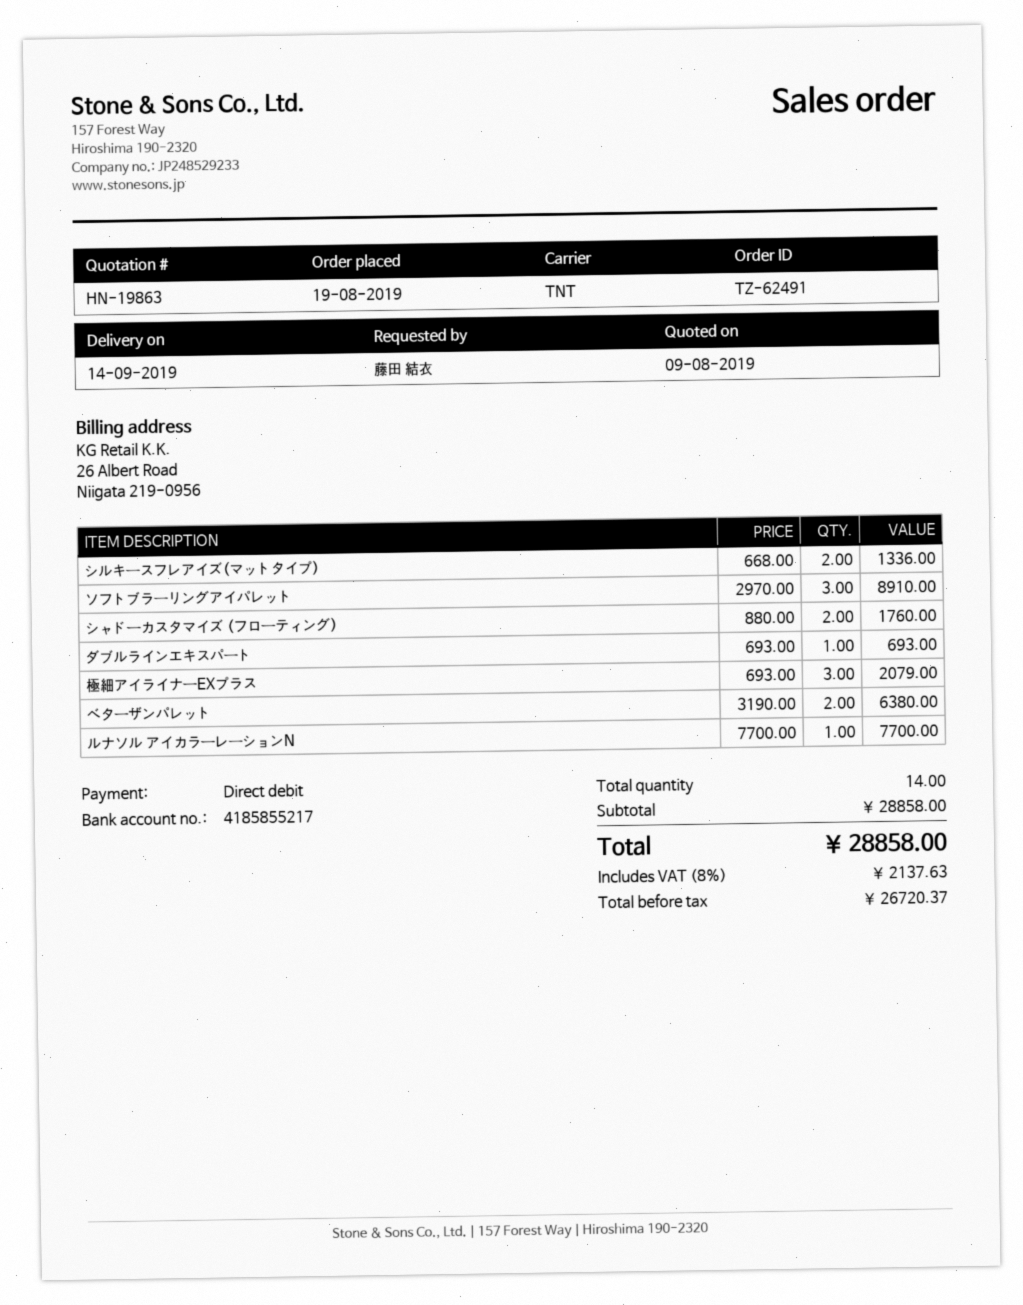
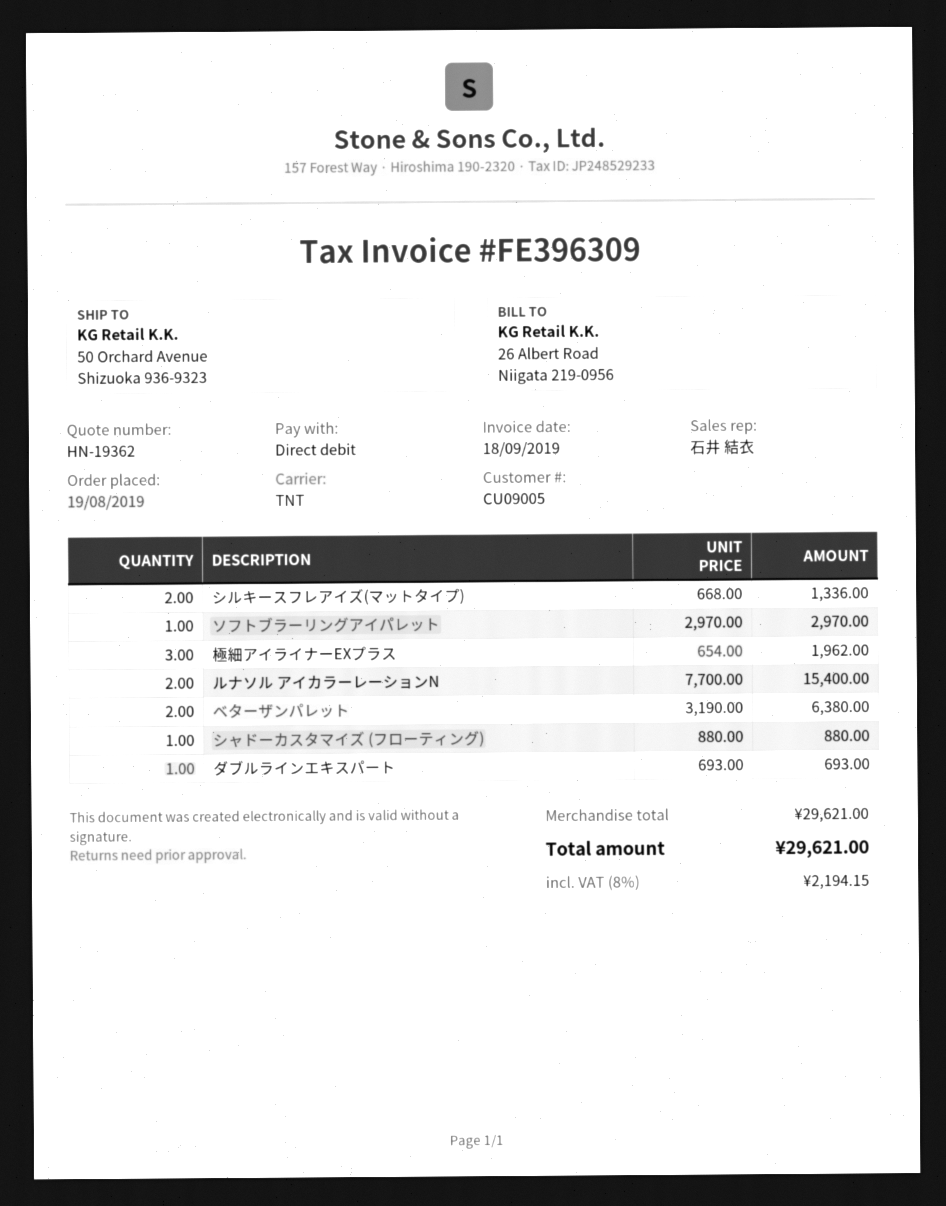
quote number: HN-19863 -> HN-19362
ソフトブラーリングアイパレット: 3 x 2970.00 = 8910.00 -> 1 x 2970.00 = 2970.00
シャドーカスタマイズ (フローティング): 2 x 880.00 = 1760.00 -> 1 x 880.00 = 880.00
極細アイライナーEXプラス: 3 x 693.00 = 2079.00 -> 3 x 654.00 = 1962.00
ルナソル アイカラーレーションN: 1 x 7700.00 = 7700.00 -> 2 x 7700.00 = 15400.00
subtotal: 28858.00 -> 29621.00
tax: 8% = 2137.63 -> 8% = 2194.15
total: 28858.00 -> 29621.00

